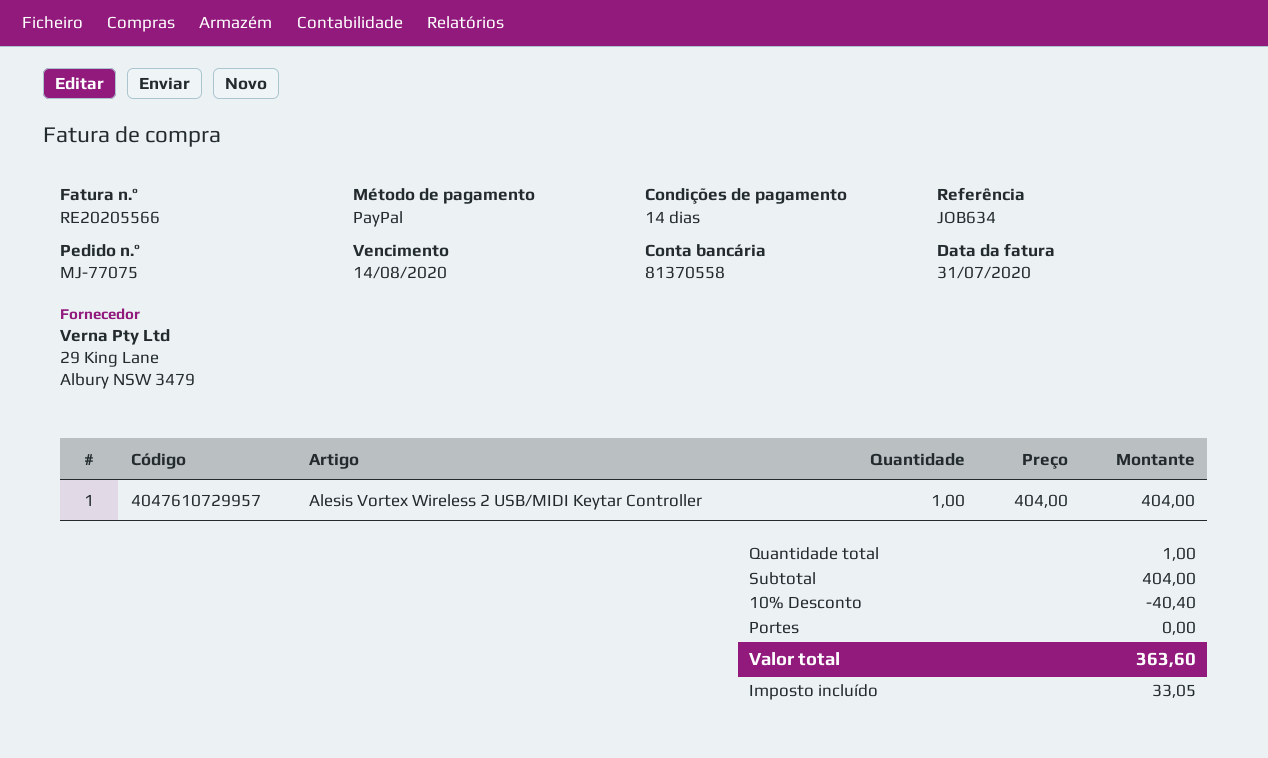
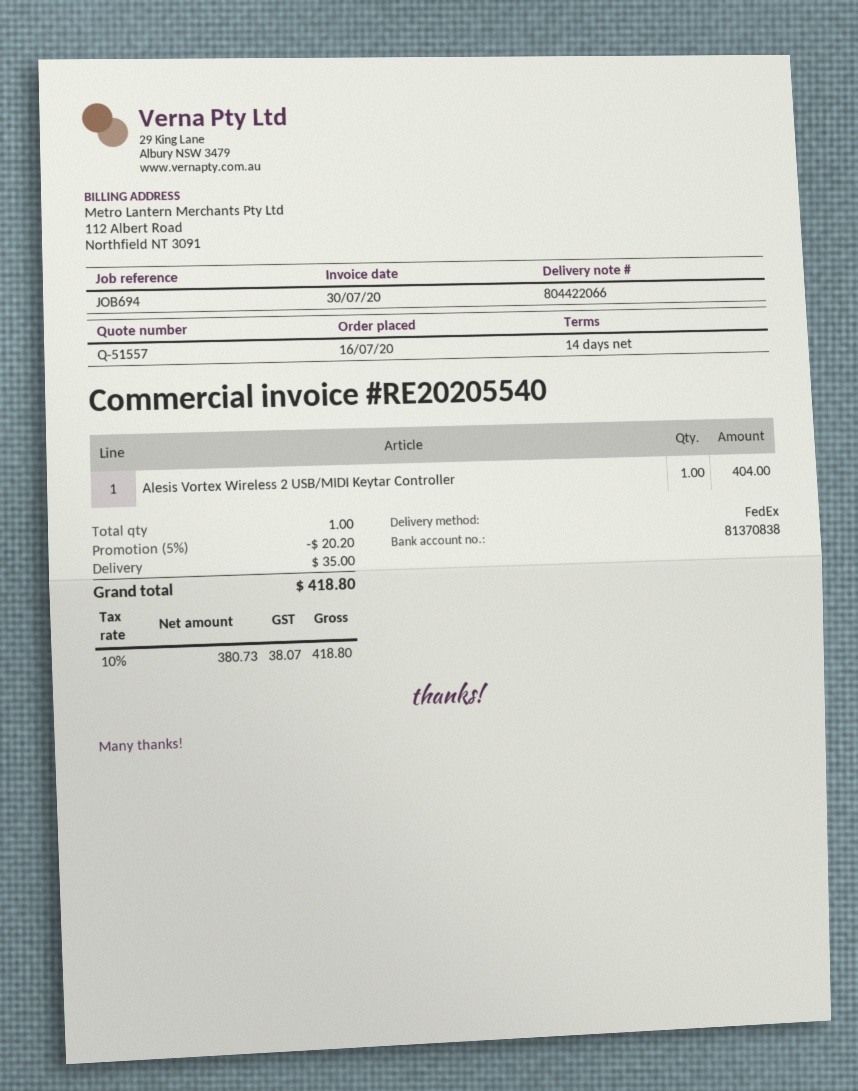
invoice number: RE20205566 -> RE20205540
invoice date: 2020-07-31 -> 2020-07-30
reference: JOB634 -> JOB694
bank account: 81370558 -> 81370838
discount: 10% = 40.40 -> 5% = 20.20
shipping: 0.00 -> 35.00
tax: 33.05 -> 38.07
total: 363.60 -> 418.80

